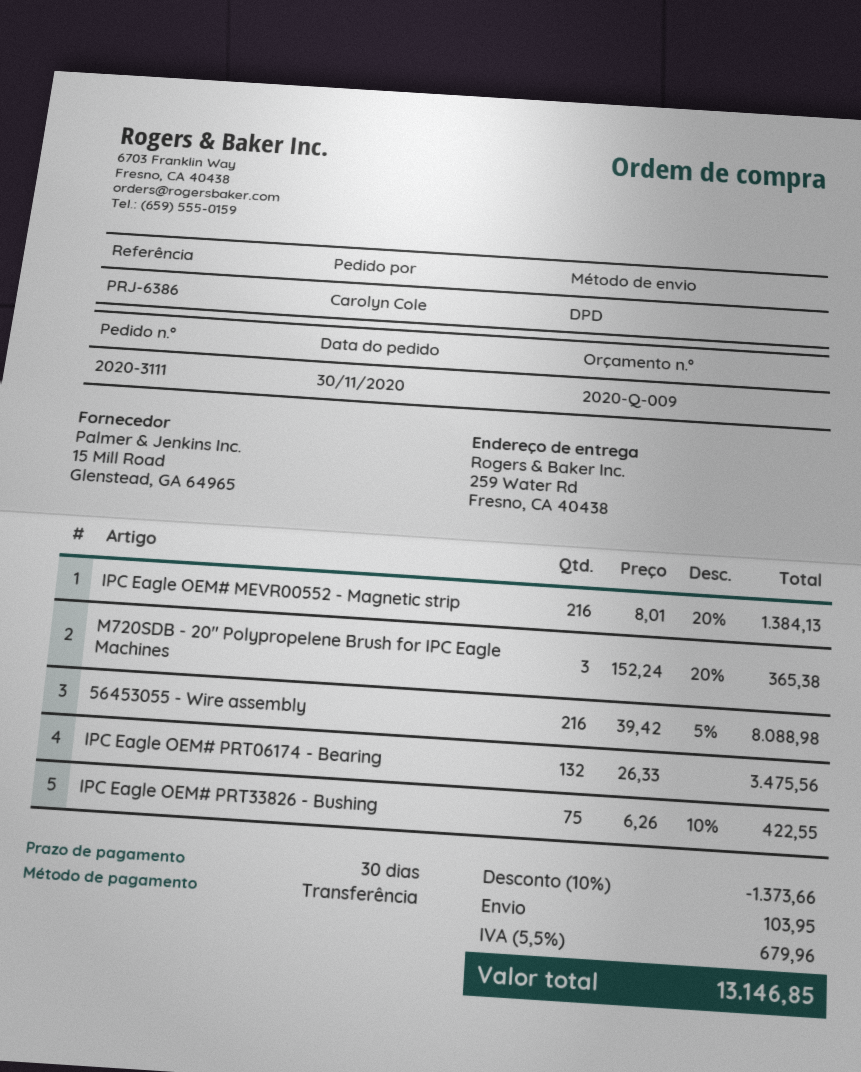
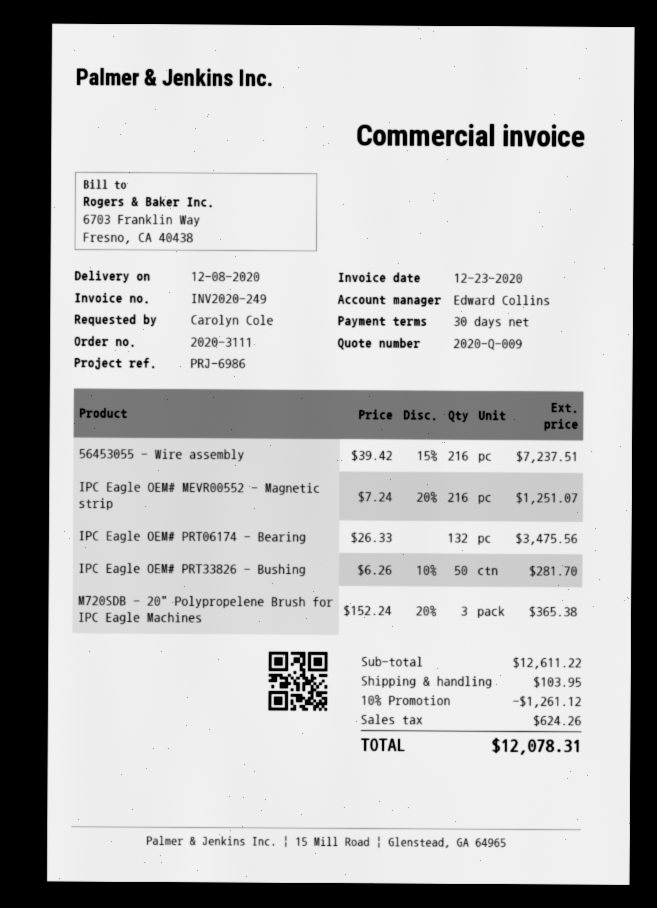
reference: PRJ-6386 -> PRJ-6986
IPC Eagle OEM# MEVR00552 - Magnetic strip: 216 x 8.01 - 20% = 1384.13 -> 216 x 7.24 - 20% = 1251.07
56453055 - Wire assembly: 216 x 39.42 - 5% = 8088.98 -> 216 x 39.42 - 15% = 7237.51
IPC Eagle OEM# PRT33826 - Bushing: 75 x 6.26 - 10% = 422.55 -> 50 x 6.26 - 10% = 281.70
discount: 10% = 1373.66 -> 10% = 1261.12
tax: 679.96 -> 624.26
total: 13146.85 -> 12078.31

